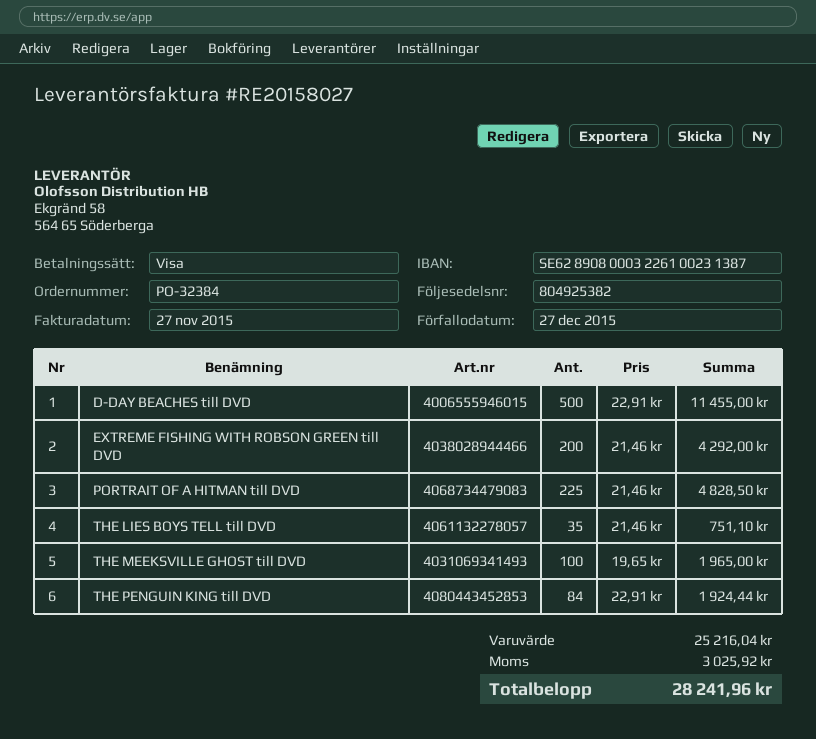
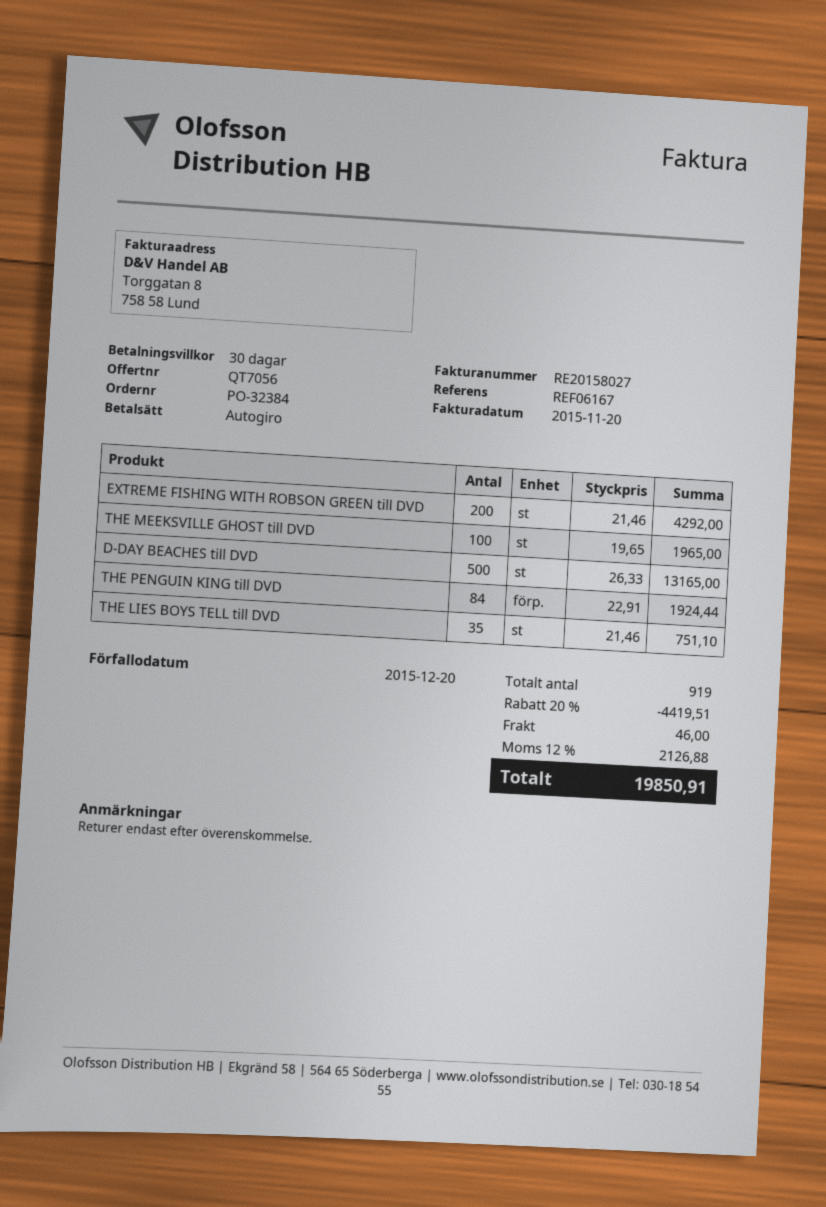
invoice date: 2015-11-27 -> 2015-11-20
due date: 2015-12-27 -> 2015-12-20
payment method: Visa -> direct debit
D-DAY BEACHES till DVD: 500 x 22.91 = 11455.00 -> 500 x 26.33 = 13165.00
PORTRAIT OF A HITMAN till DVD: 225 x 21.46 = 4828.50 -> none
discount: none -> 20% = 4419.51
shipping: none -> 46.00
tax: 3025.92 -> 2126.88
total: 28241.96 -> 19850.91

